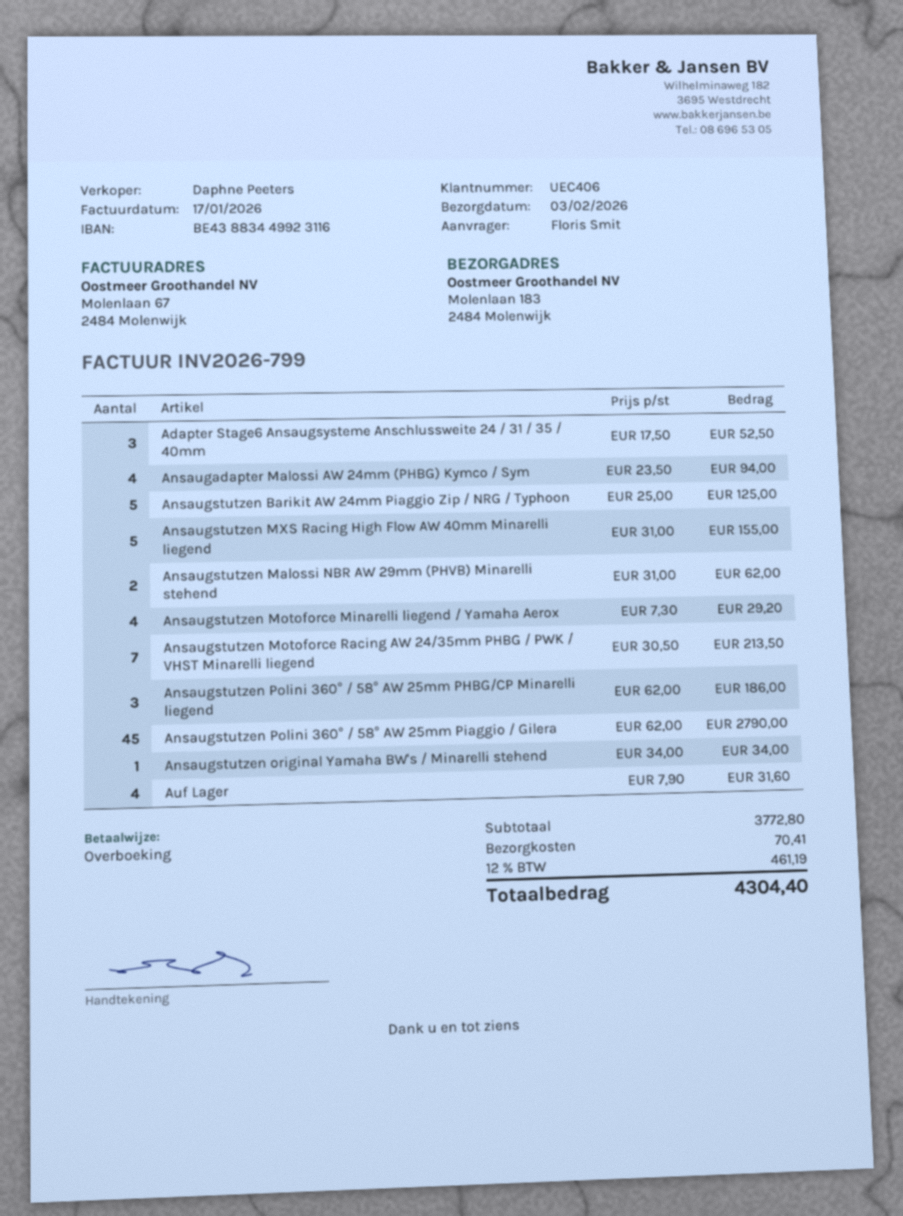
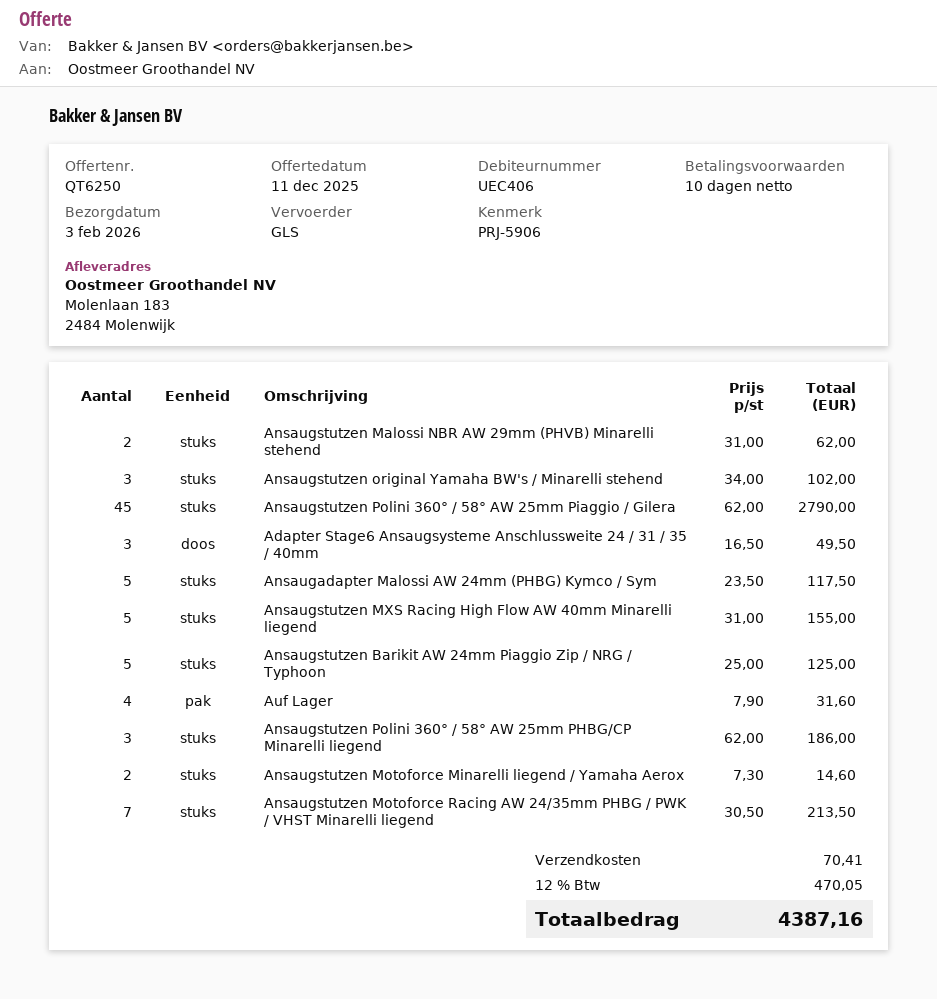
Adapter Stage6 Ansaugsysteme Anschlussweite 24 / 31 / 35 / 40mm: 3 x 17.50 = 52.50 -> 3 x 16.50 = 49.50
Ansaugadapter Malossi AW 24mm (PHBG) Kymco / Sym: 4 x 23.50 = 94.00 -> 5 x 23.50 = 117.50
Ansaugstutzen Motoforce Minarelli liegend / Yamaha Aerox: 4 x 7.30 = 29.20 -> 2 x 7.30 = 14.60
Ansaugstutzen original Yamaha BW's / Minarelli stehend: 1 x 34.00 = 34.00 -> 3 x 34.00 = 102.00
tax: 12% = 461.19 -> 12% = 470.05
total: 4304.40 -> 4387.16

